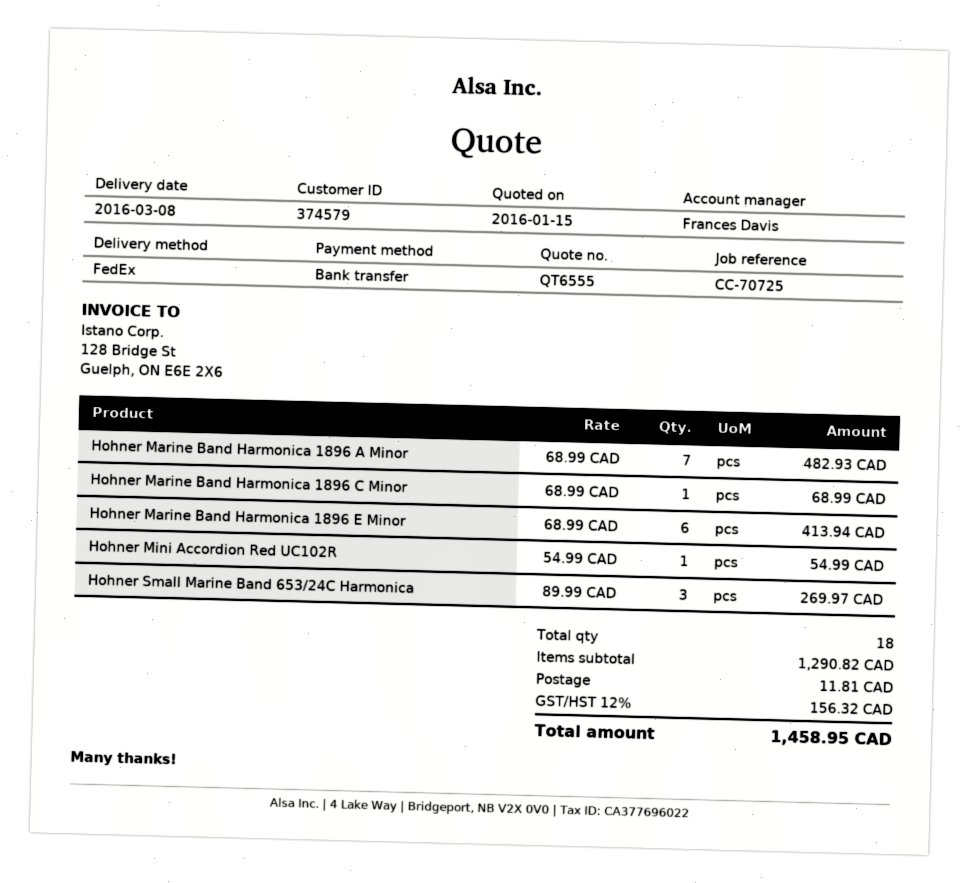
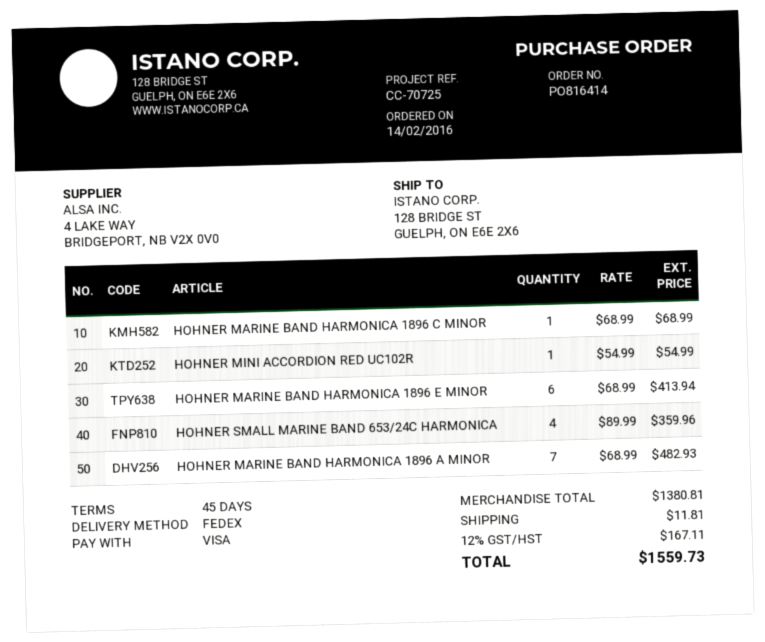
payment method: bank transfer -> Visa
Hohner Small Marine Band 653/24C Harmonica: 3 x 89.99 = 269.97 -> 4 x 89.99 = 359.96
subtotal: 1290.82 -> 1380.81
tax: 12% = 156.32 -> 12% = 167.11
total: 1458.95 -> 1559.73

